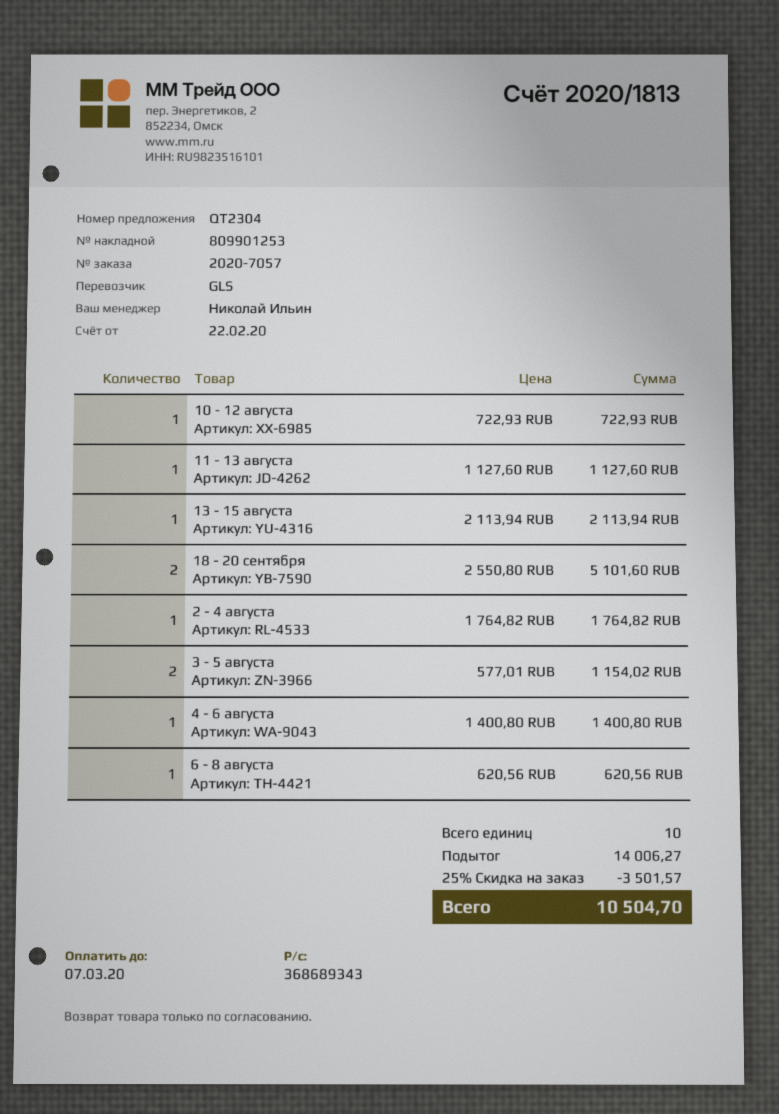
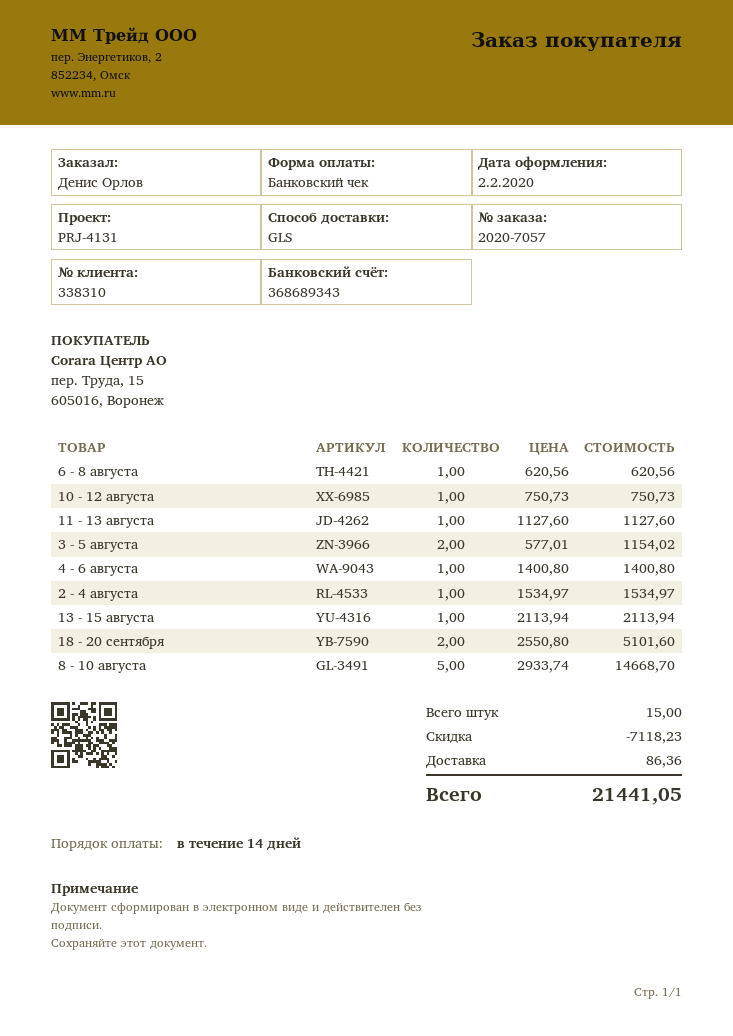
10 - 12 августа: 1 x 722.93 = 722.93 -> 1 x 750.73 = 750.73
2 - 4 августа: 1 x 1764.82 = 1764.82 -> 1 x 1534.97 = 1534.97
8 - 10 августа: none -> 5 x 2933.74 = 14668.70
total quantity: 10 -> 15
discount: 3501.57 -> 7118.23
shipping: none -> 86.36
total: 10504.70 -> 21441.05

